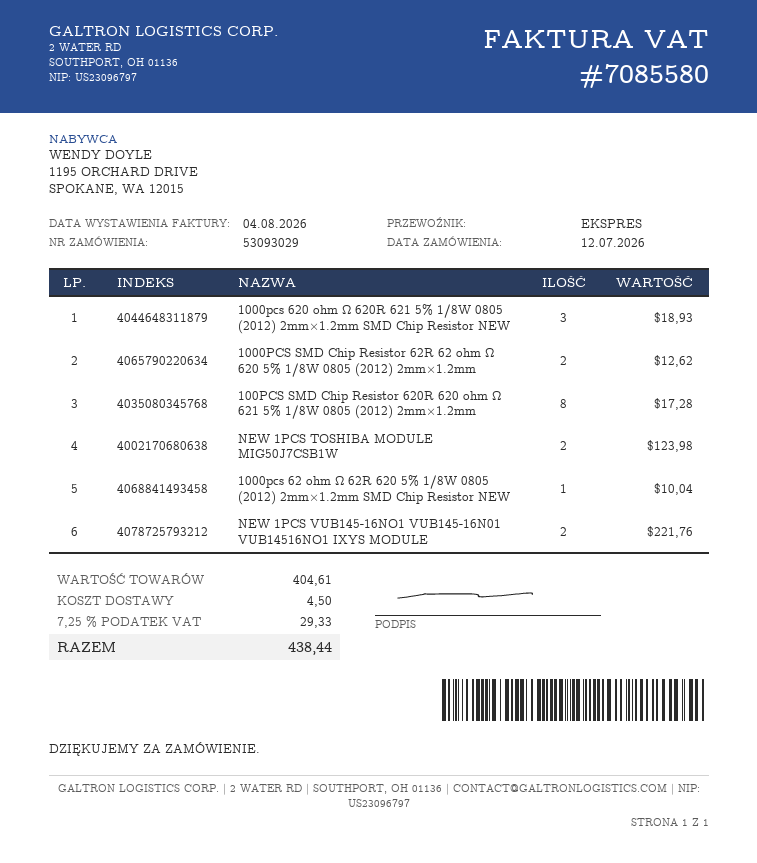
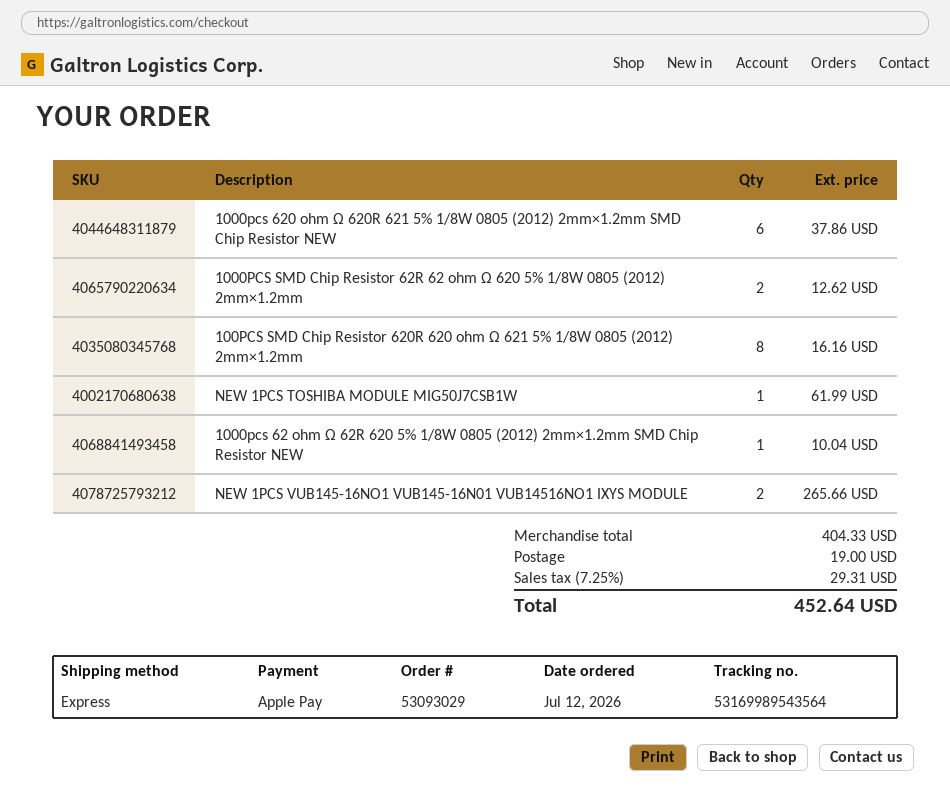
1000pcs 620 ohm Ω 620R 621 5% 1/8W 0805 (2012) 2mm×1.2mm SMD Chip Resistor NEW: 3 for 18.93 -> 6 for 37.86
100PCS SMD Chip Resistor 620R 620 ohm Ω 621 5% 1/8W 0805 (2012) 2mm×1.2mm: 8 for 17.28 -> 8 for 16.16
NEW 1PCS TOSHIBA MODULE MIG50J7CSB1W: 2 for 123.98 -> 1 for 61.99
NEW 1PCS VUB145-16NO1 VUB145-16N01 VUB14516NO1 IXYS MODULE: 2 for 221.76 -> 2 for 265.66
subtotal: 404.61 -> 404.33
shipping: 4.50 -> 19.00
tax: 7.25% = 29.33 -> 7.25% = 29.31
total: 438.44 -> 452.64

